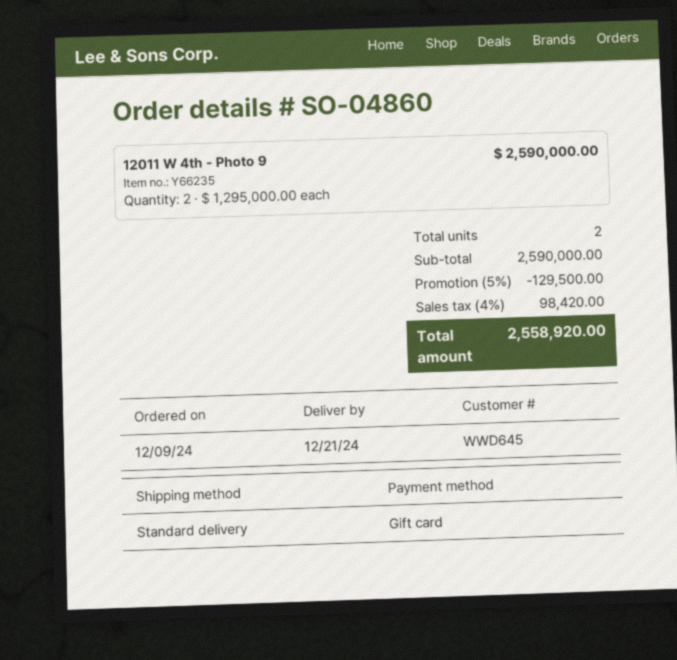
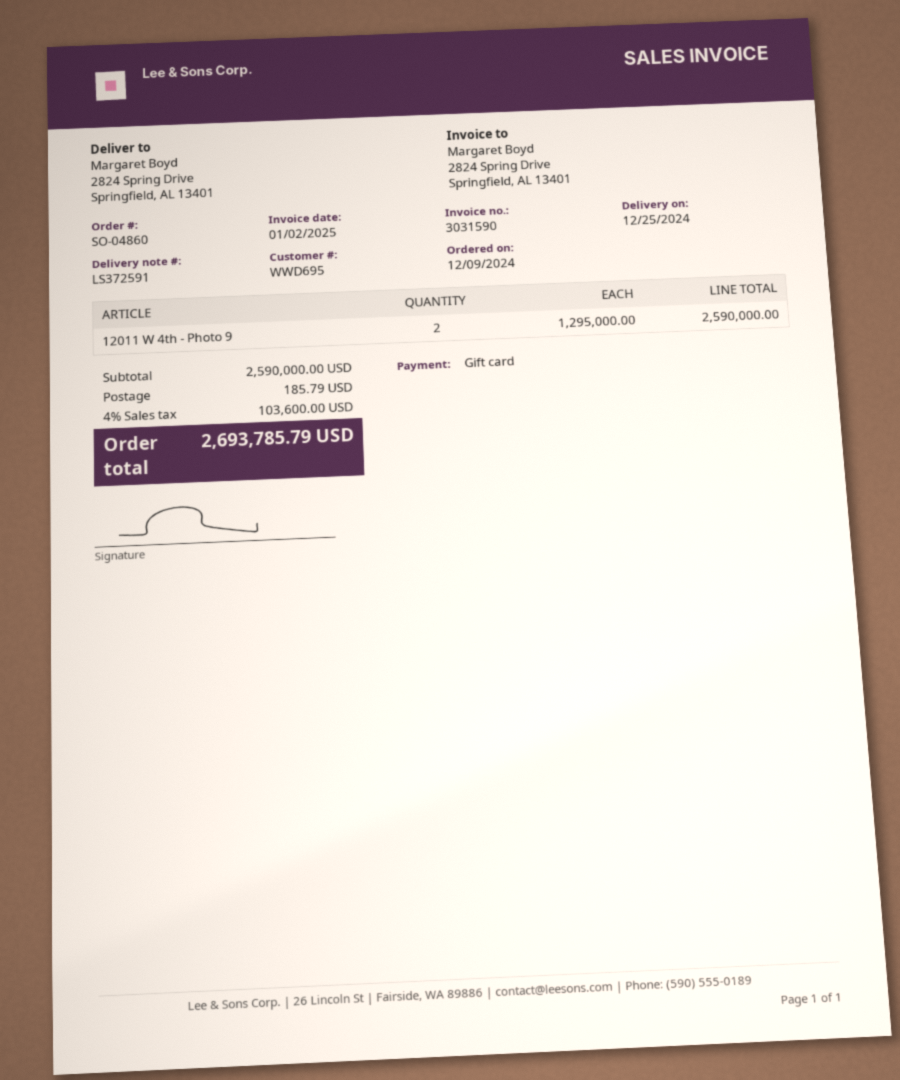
delivery date: 2024-12-21 -> 2024-12-25
customer number: WWD645 -> WWD695
discount: 5% = 129500.00 -> none
shipping: none -> 185.79
tax: 4% = 98420.00 -> 4% = 103600.00
total: 2558920.00 -> 2693785.79

